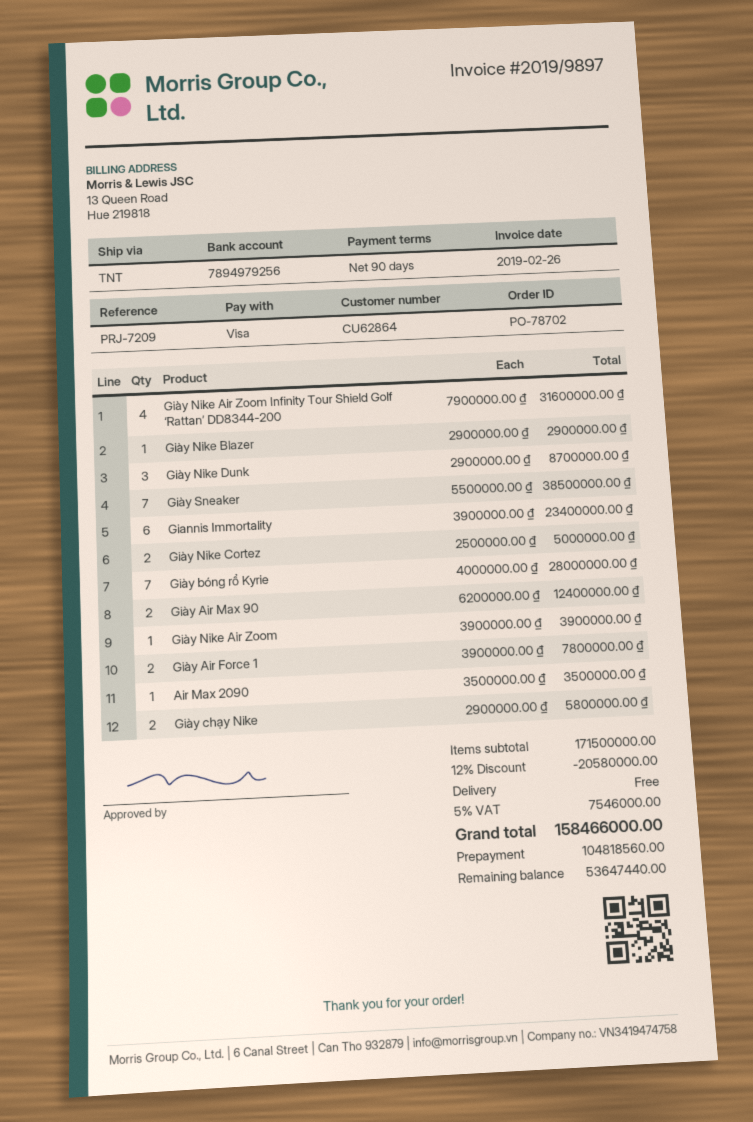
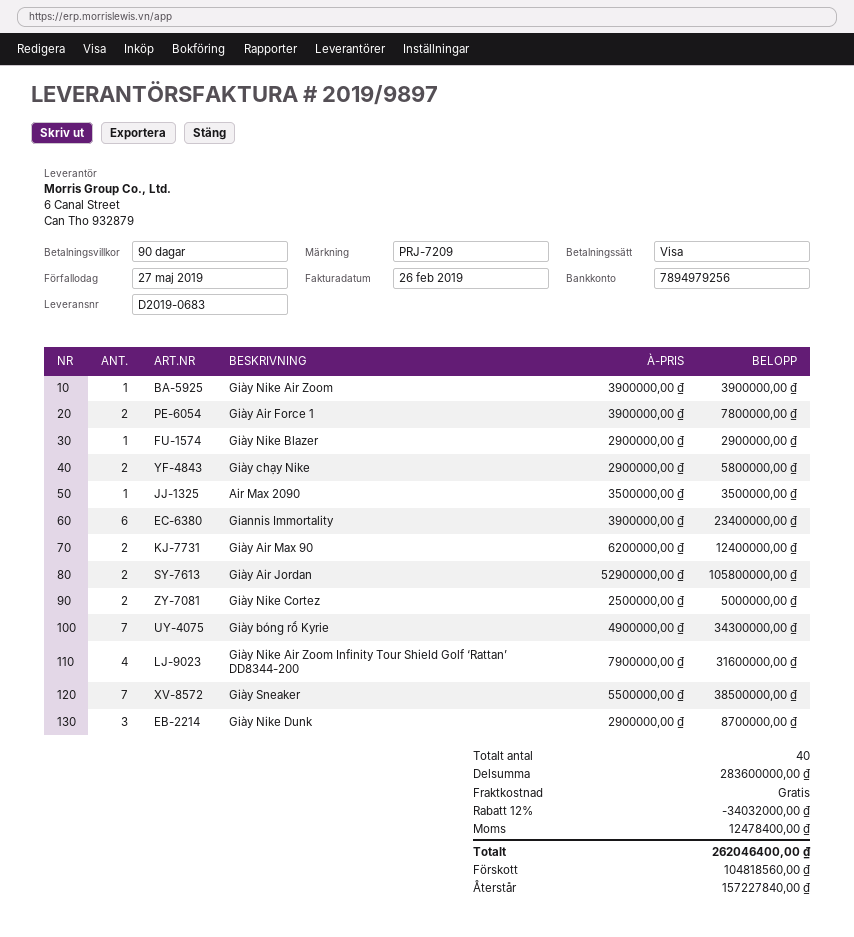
Giày bóng rổ Kyrie: 7 x 4000000.00 = 28000000.00 -> 7 x 4900000.00 = 34300000.00
Giày Air Jordan: none -> 2 x 52900000.00 = 105800000.00
subtotal: 171500000.00 -> 283600000.00
discount: 12% = 20580000.00 -> 12% = 34032000.00
tax: 7546000.00 -> 12478400.00
total: 158466000.00 -> 262046400.00
balance: 53647440.00 -> 157227840.00

